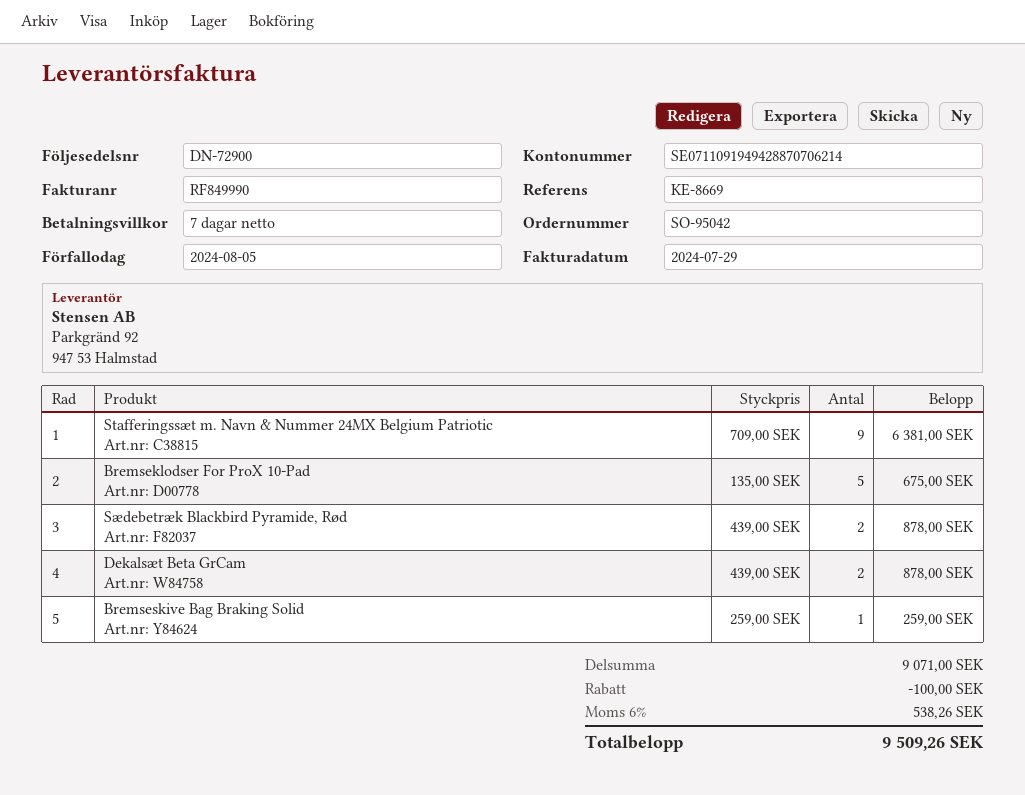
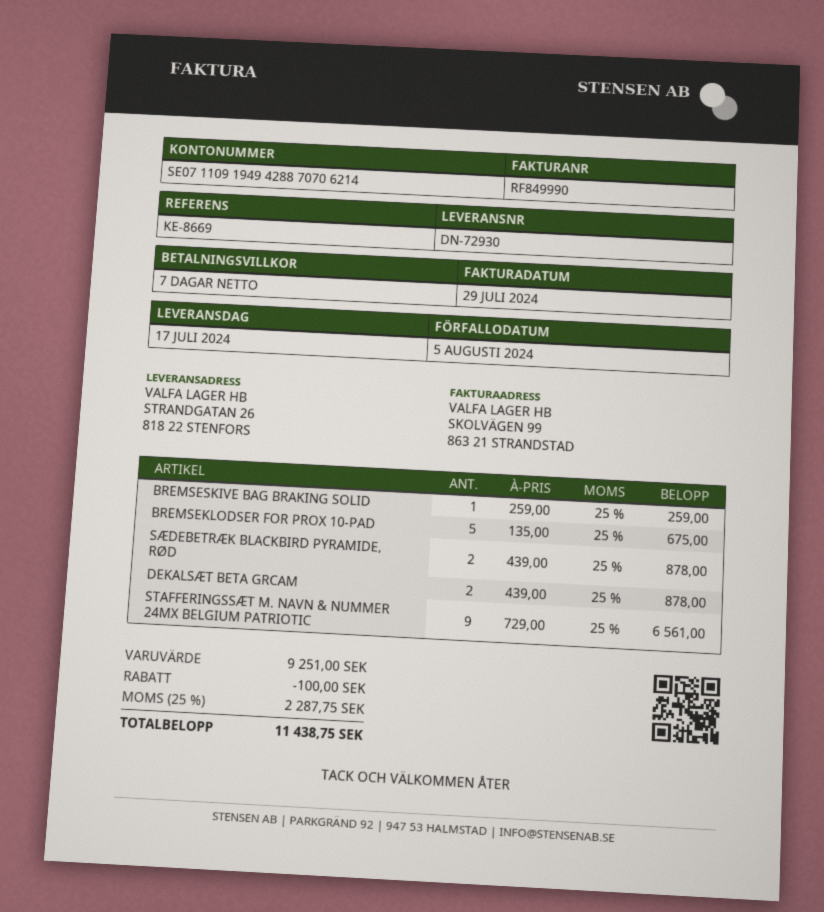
delivery note number: DN-72900 -> DN-72930
Stafferingssæt m. Navn & Nummer 24MX Belgium Patriotic: 9 x 709.00 = 6381.00 -> 9 x 729.00 = 6561.00
subtotal: 9071.00 -> 9251.00
tax: 6% = 538.26 -> 25% = 2287.75
total: 9509.26 -> 11438.75

